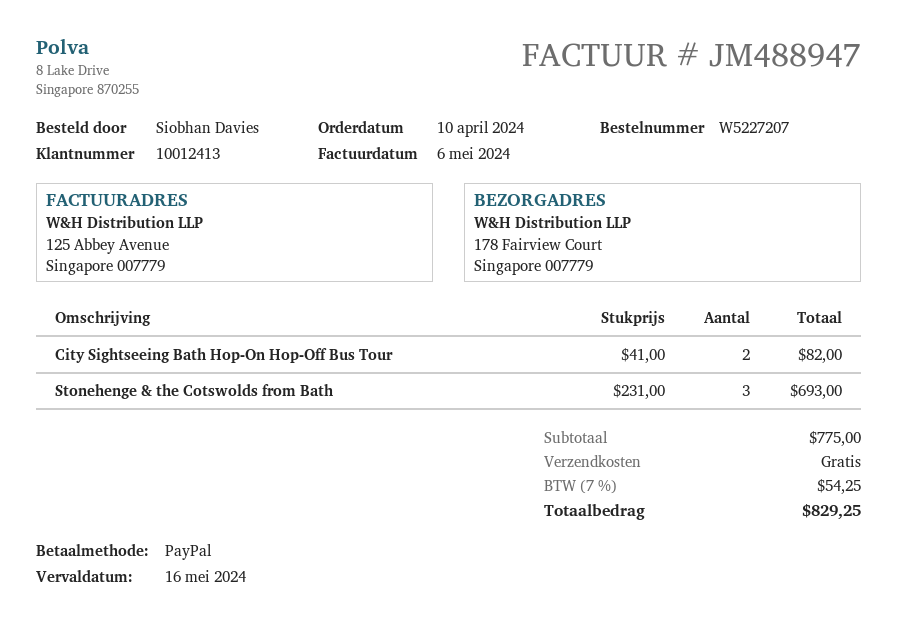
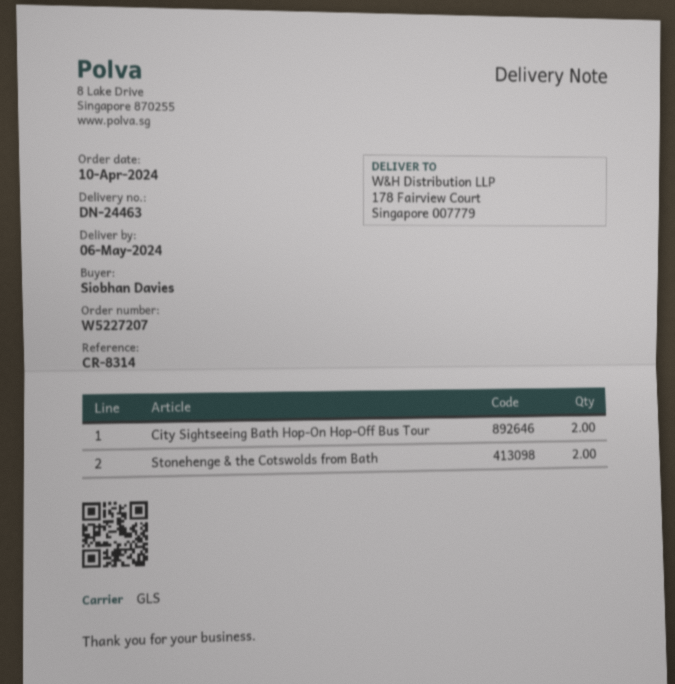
Stonehenge & the Cotswolds from Bath: 3 -> 2

